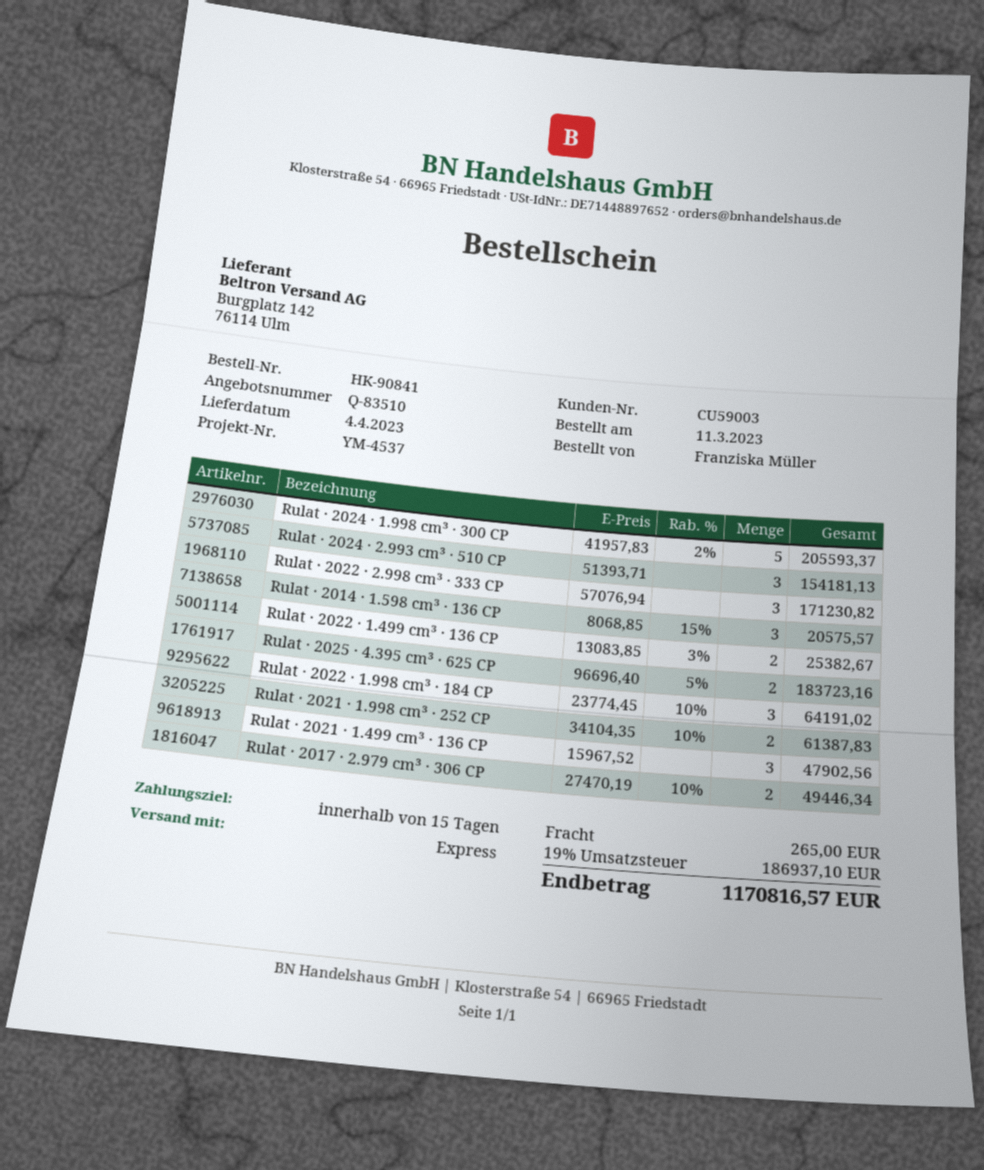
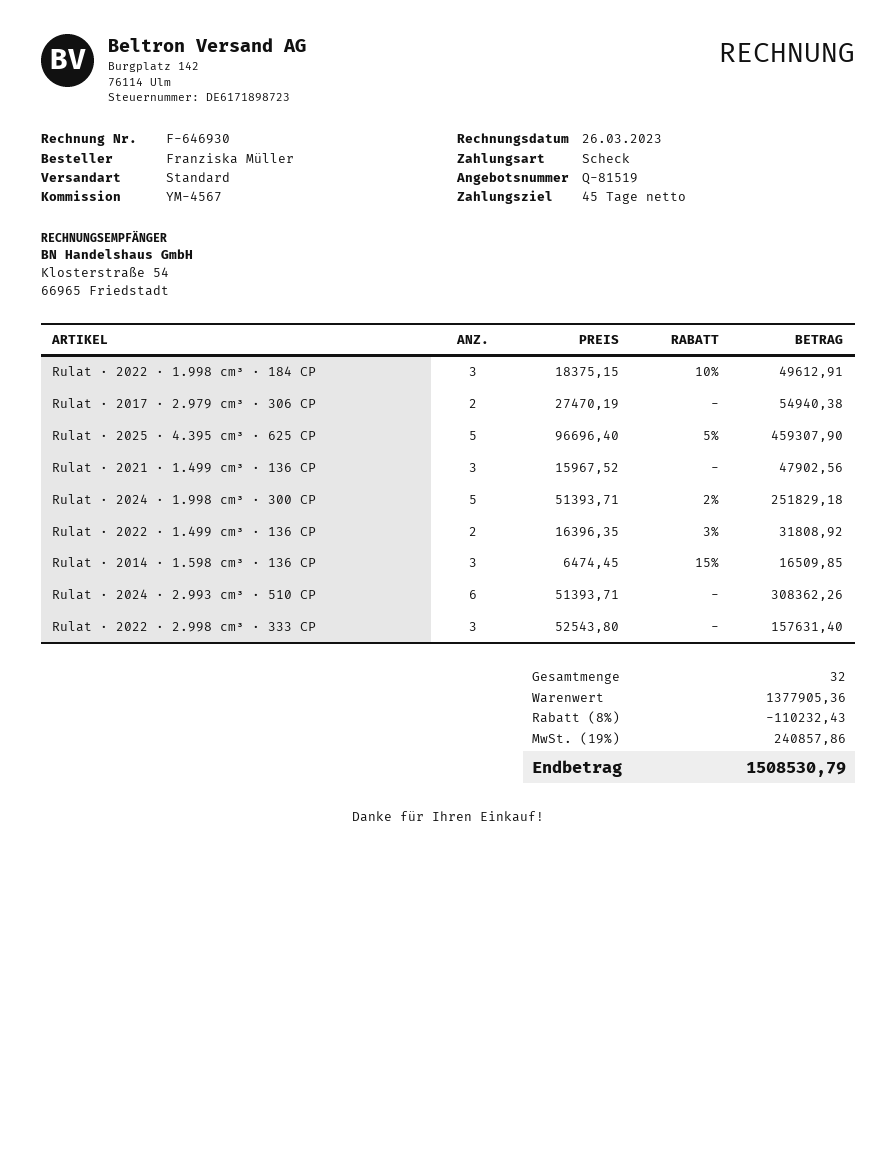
quote number: Q-83510 -> Q-81519
payment terms: 15 days -> 45 days
reference: YM-4537 -> YM-4567
shipping method: express -> standard
Rulat · 2024 · 1.998 cm³ · 300 CP: 5 x 41957.83 - 2% = 205593.37 -> 5 x 51393.71 - 2% = 251829.18
Rulat · 2024 · 2.993 cm³ · 510 CP: 3 x 51393.71 = 154181.13 -> 6 x 51393.71 = 308362.26
Rulat · 2022 · 2.998 cm³ · 333 CP: 3 x 57076.94 = 171230.82 -> 3 x 52543.80 = 157631.40
Rulat · 2014 · 1.598 cm³ · 136 CP: 3 x 8068.85 - 15% = 20575.57 -> 3 x 6474.45 - 15% = 16509.85
Rulat · 2022 · 1.499 cm³ · 136 CP: 2 x 13083.85 - 3% = 25382.67 -> 2 x 16396.35 - 3% = 31808.92
Rulat · 2025 · 4.395 cm³ · 625 CP: 2 x 96696.40 - 5% = 183723.16 -> 5 x 96696.40 - 5% = 459307.90
Rulat · 2022 · 1.998 cm³ · 184 CP: 3 x 23774.45 - 10% = 64191.02 -> 3 x 18375.15 - 10% = 49612.91
Rulat · 2021 · 1.998 cm³ · 252 CP: 2 x 34104.35 - 10% = 61387.83 -> none
Rulat · 2017 · 2.979 cm³ · 306 CP: 2 x 27470.19 - 10% = 49446.34 -> 2 x 27470.19 = 54940.38
discount: none -> 8% = 110232.43
shipping: 265.00 -> none
tax: 19% = 186937.10 -> 19% = 240857.86
total: 1170816.57 -> 1508530.79

